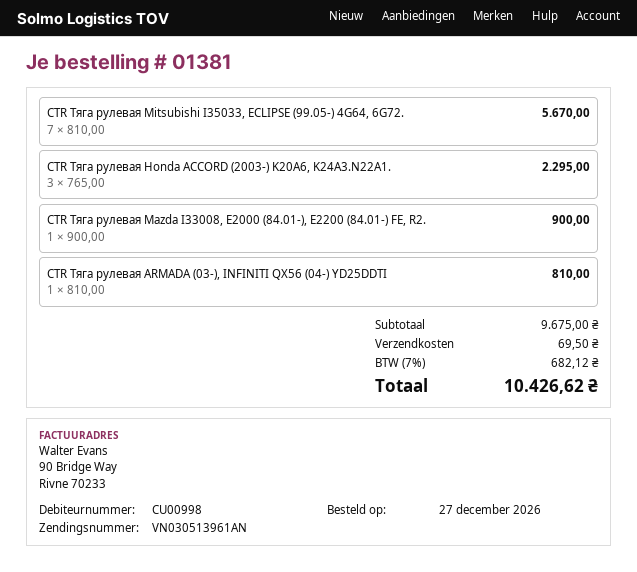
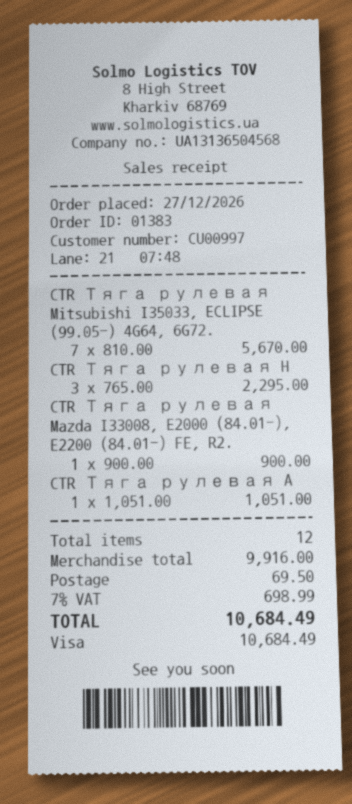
order number: 01381 -> 01383
customer number: CU00998 -> CU00997
CTR Тяга рулевая ARMADA (03-), INFINITI QX56 (04-) YD25DDTI: 1 x 810.00 = 810.00 -> 1 x 1051.00 = 1051.00
subtotal: 9675.00 -> 9916.00
tax: 7% = 682.12 -> 7% = 698.99
total: 10426.62 -> 10684.49

